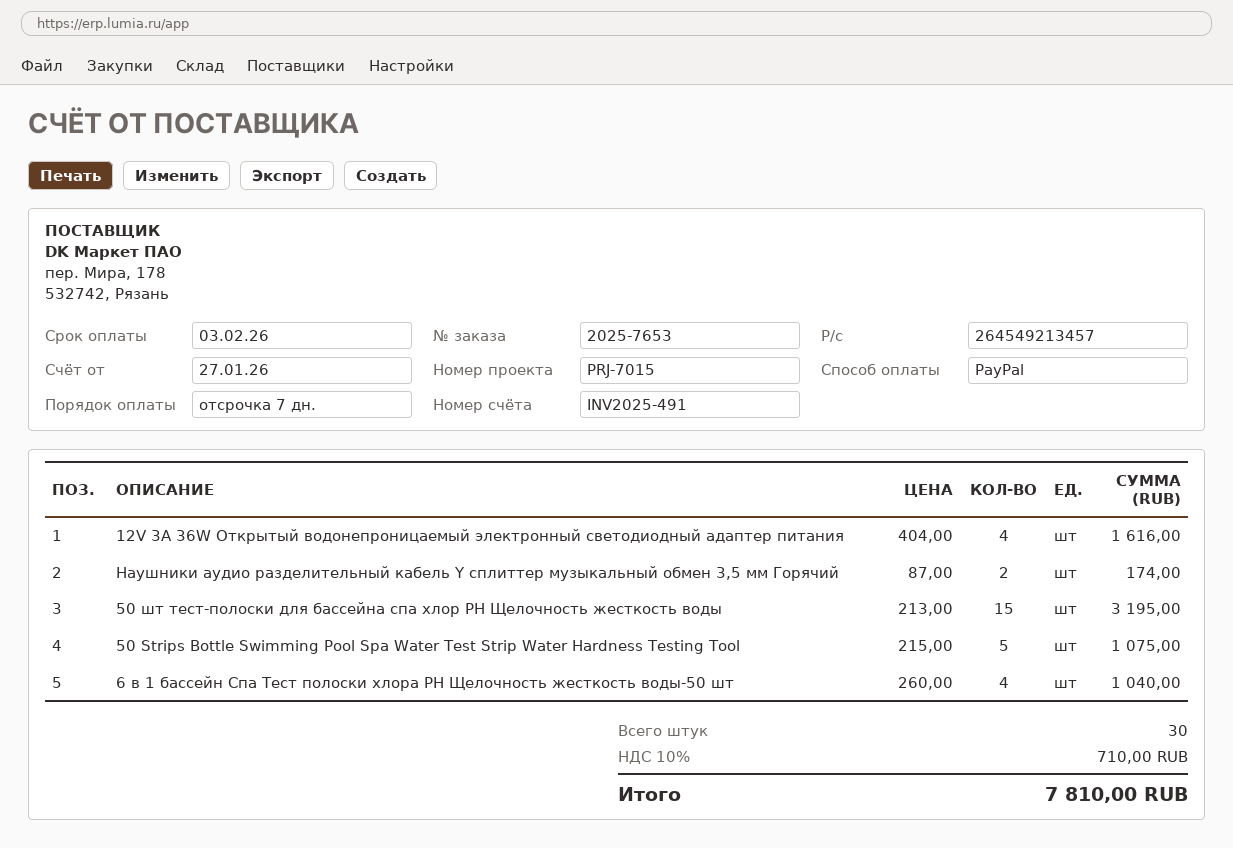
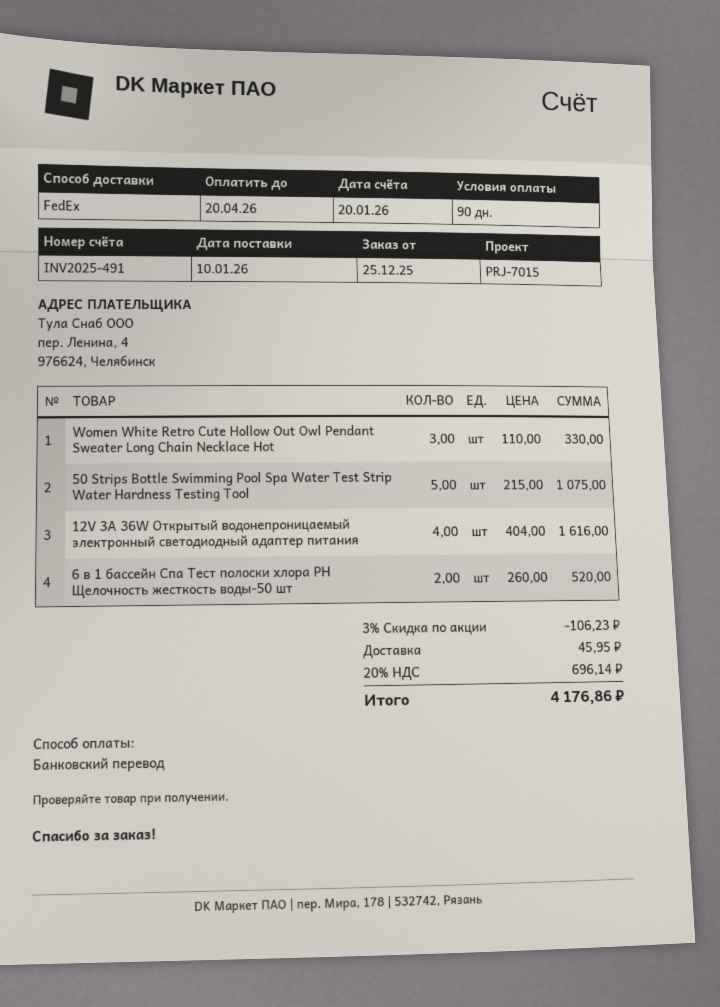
invoice date: 2026-01-27 -> 2026-01-20
payment terms: 7 days -> 90 days
due date: 2026-02-03 -> 2026-04-20
payment method: PayPal -> bank transfer
Наушники аудио разделительный кабель Y сплиттер музыкальный обмен 3,5 мм Горячий: 2 x 87.00 = 174.00 -> none
50 шт тест-полоски для бассейна спа хлор PH Щелочность жесткость воды: 15 x 213.00 = 3195.00 -> none
6 в 1 бассейн Спа Тест полоски хлора PH Щелочность жесткость воды-50 шт: 4 x 260.00 = 1040.00 -> 2 x 260.00 = 520.00
Women White Retro Cute Hollow Out Owl Pendant Sweater Long Chain Necklace Hot: none -> 3 x 110.00 = 330.00
discount: none -> 3% = 106.23
shipping: none -> 45.95
tax: 10% = 710.00 -> 20% = 696.14
total: 7810.00 -> 4176.86

